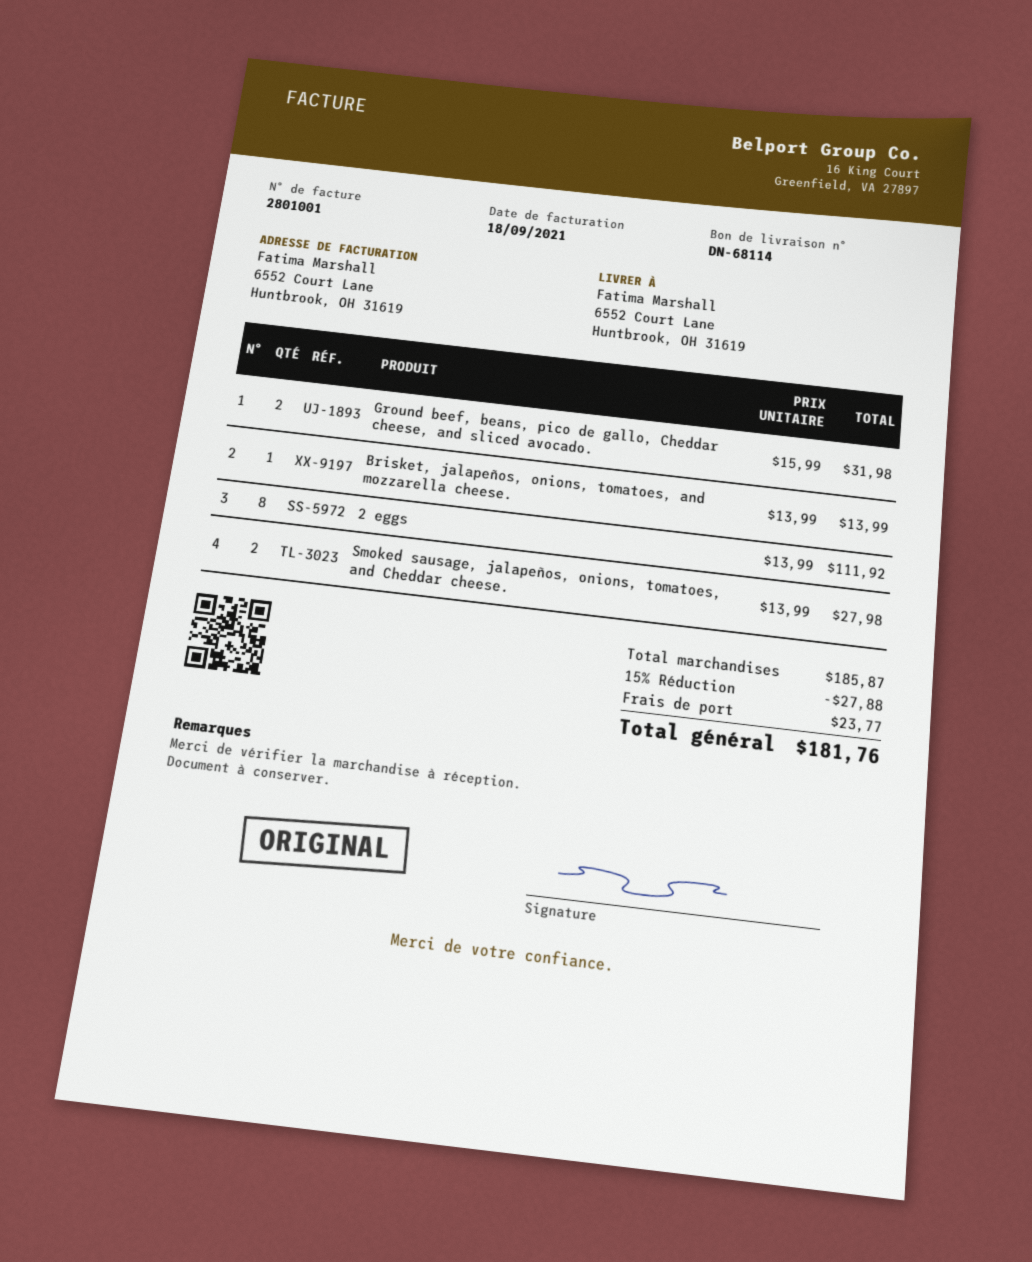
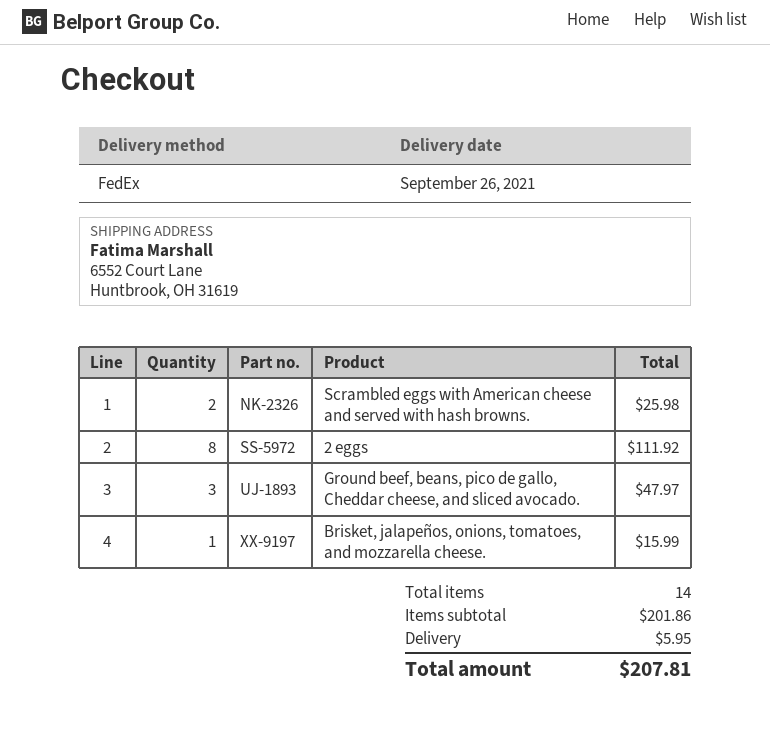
Ground beef, beans, pico de gallo, Cheddar cheese, and sliced avocado.: 2 for 31.98 -> 3 for 47.97
Brisket, jalapeños, onions, tomatoes, and mozzarella cheese.: 1 for 13.99 -> 1 for 15.99
Smoked sausage, jalapeños, onions, tomatoes, and Cheddar cheese.: 2 for 27.98 -> none
Scrambled eggs with American cheese and served with hash browns.: none -> 2 for 25.98
subtotal: 185.87 -> 201.86
discount: 15% = 27.88 -> none
shipping: 23.77 -> 5.95
total: 181.76 -> 207.81

